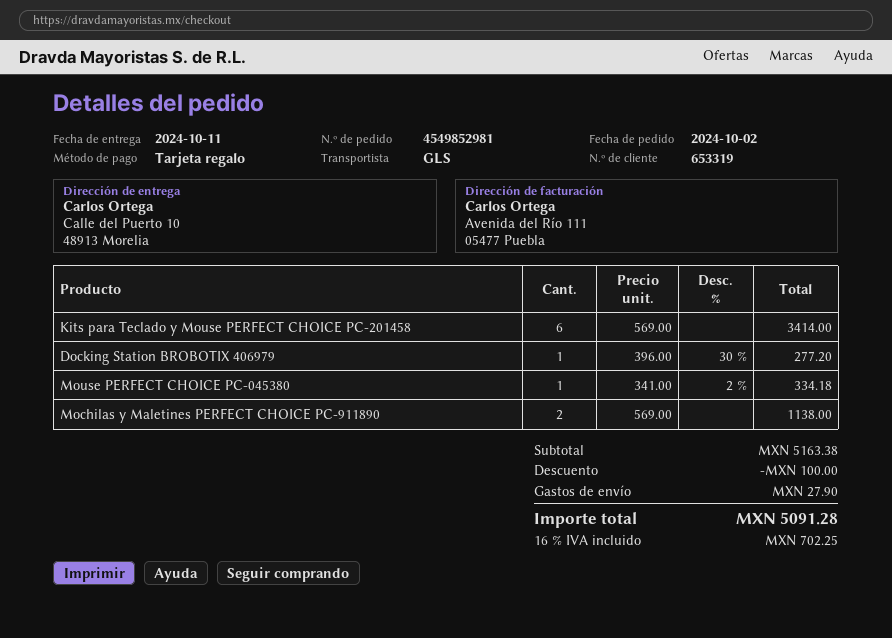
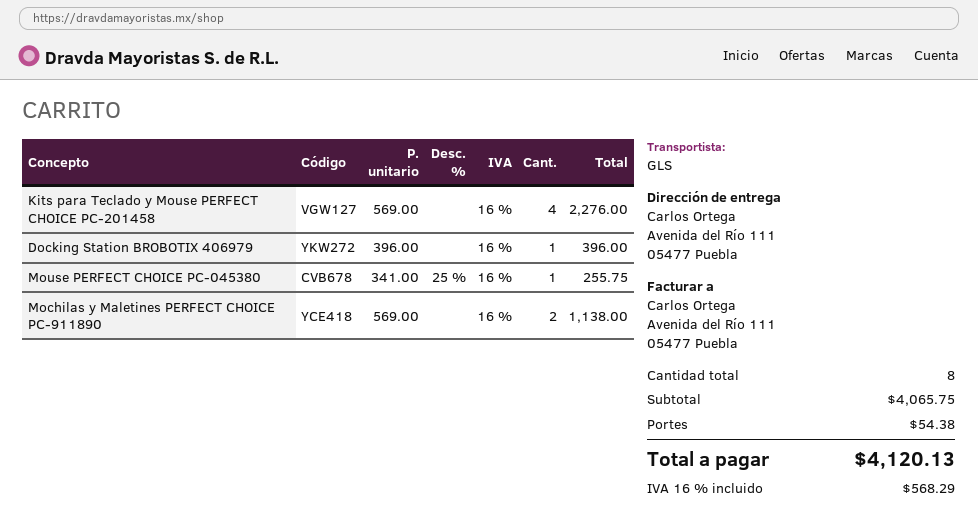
ship to: Calle del Puerto 10, 48913 Morelia -> Avenida del Río 111, 05477 Puebla
Kits para Teclado y Mouse PERFECT CHOICE PC-201458: 6 x 569.00 = 3414.00 -> 4 x 569.00 = 2276.00
Docking Station BROBOTIX 406979: 1 x 396.00 - 30% = 277.20 -> 1 x 396.00 = 396.00
Mouse PERFECT CHOICE PC-045380: 1 x 341.00 - 2% = 334.18 -> 1 x 341.00 - 25% = 255.75
subtotal: 5163.38 -> 4065.75
discount: 100.00 -> none
shipping: 27.90 -> 54.38
tax: 16% = 702.25 -> 16% = 568.29
total: 5091.28 -> 4120.13

